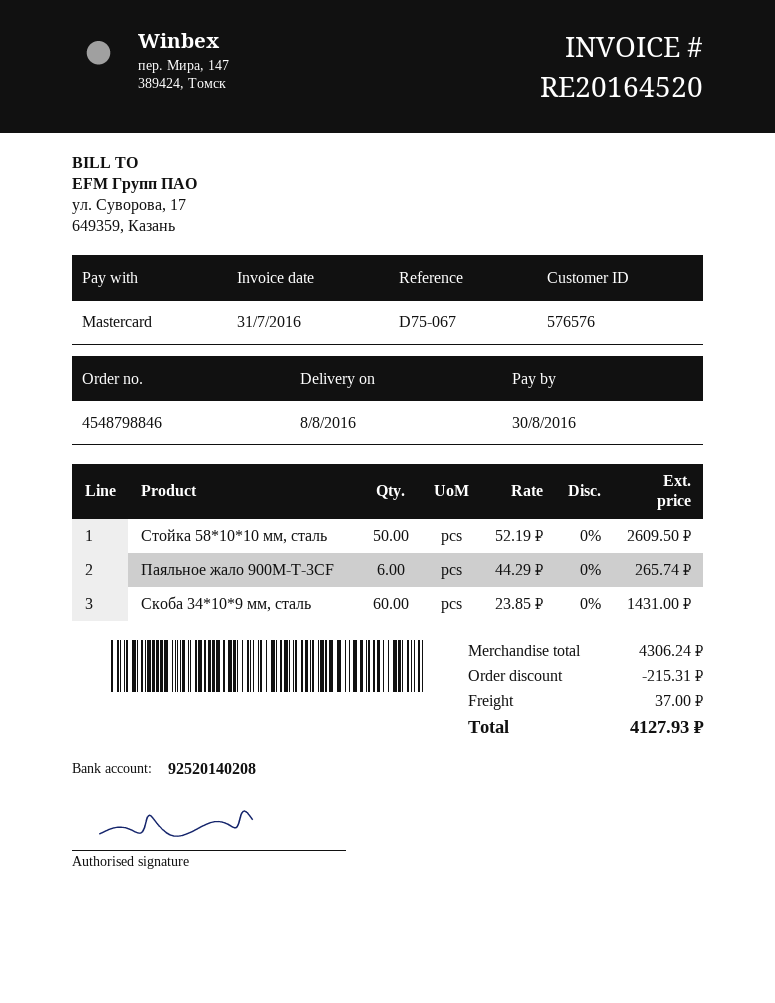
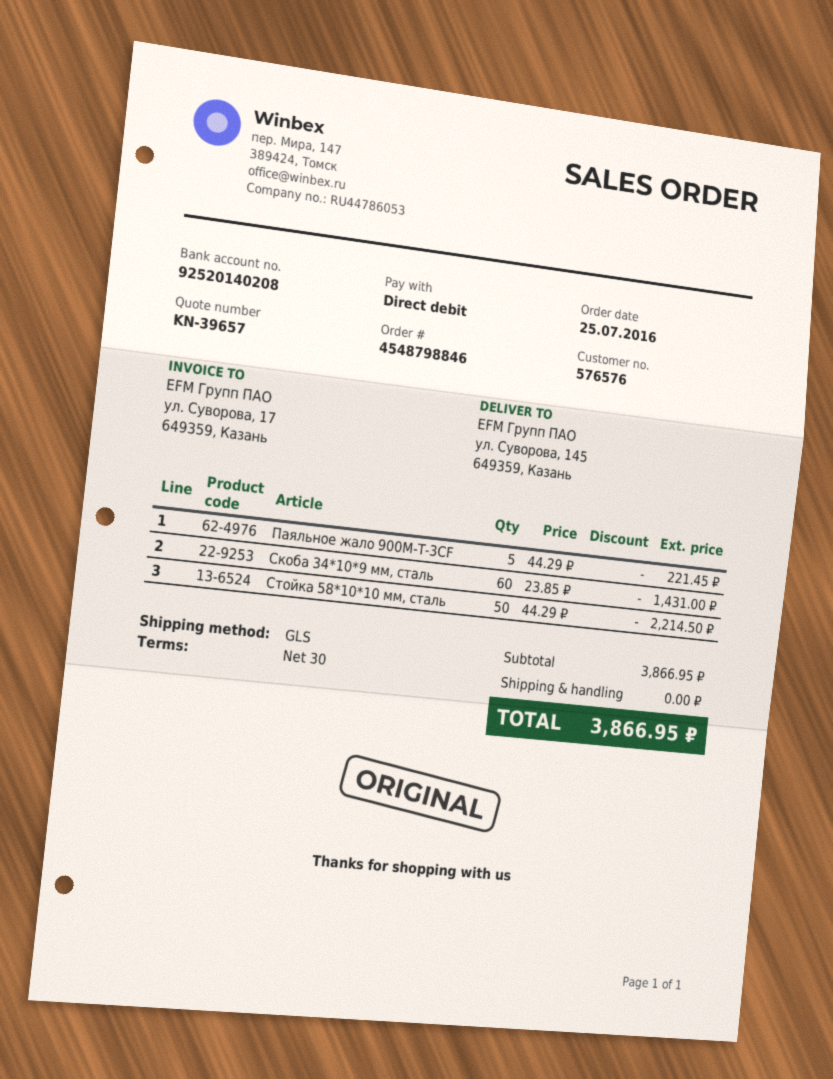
payment method: Mastercard -> direct debit
Стойка 58*10*10 мм, сталь: 50 x 52.19 = 2609.50 -> 50 x 44.29 = 2214.50
Паяльное жало 900M-T-3CF: 6 x 44.29 = 265.74 -> 5 x 44.29 = 221.45
subtotal: 4306.24 -> 3866.95
discount: 215.31 -> none
shipping: 37.00 -> 0.00
total: 4127.93 -> 3866.95

